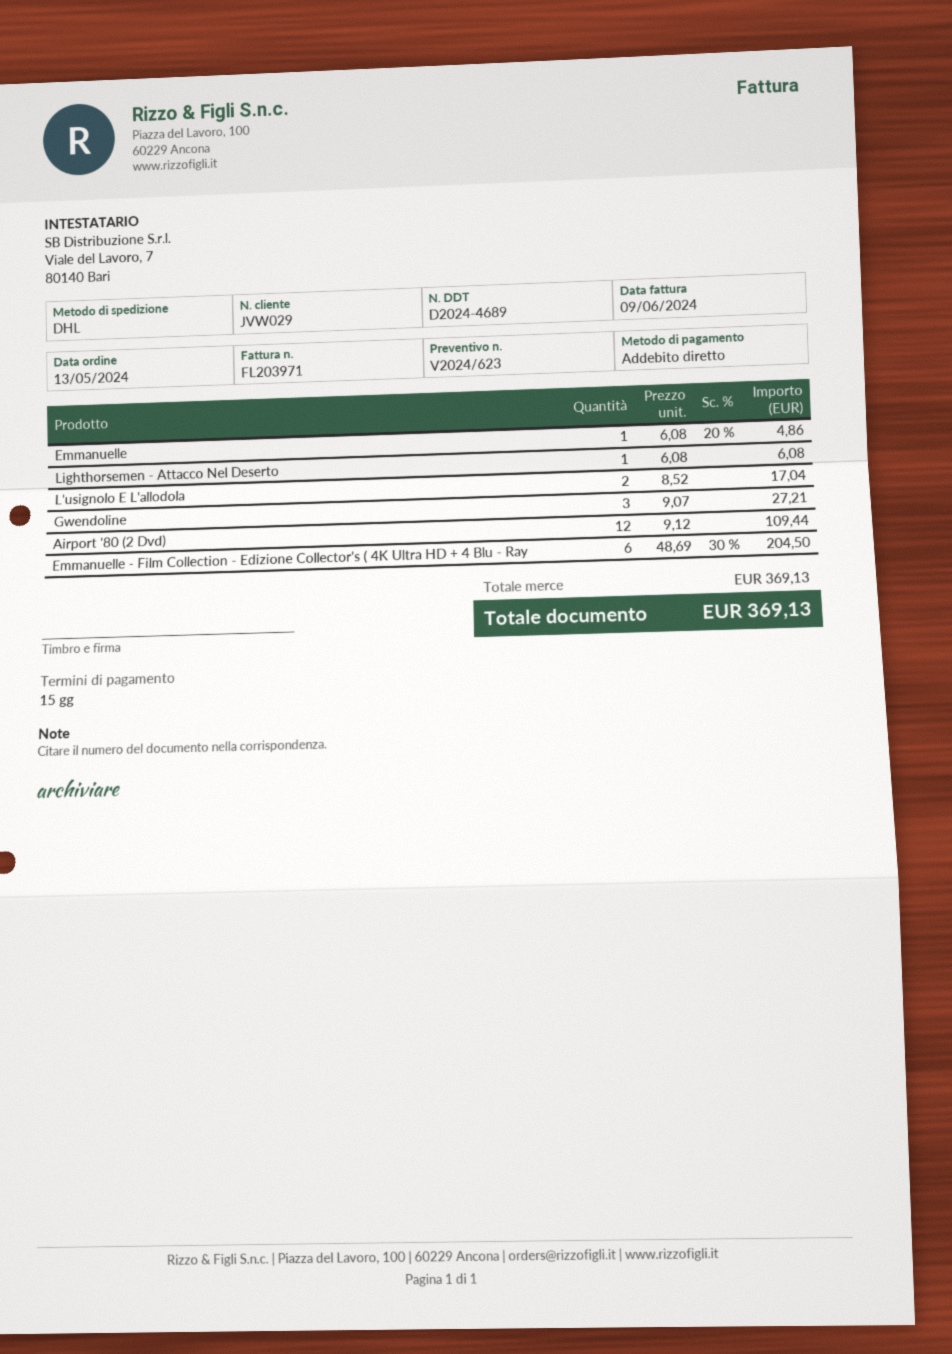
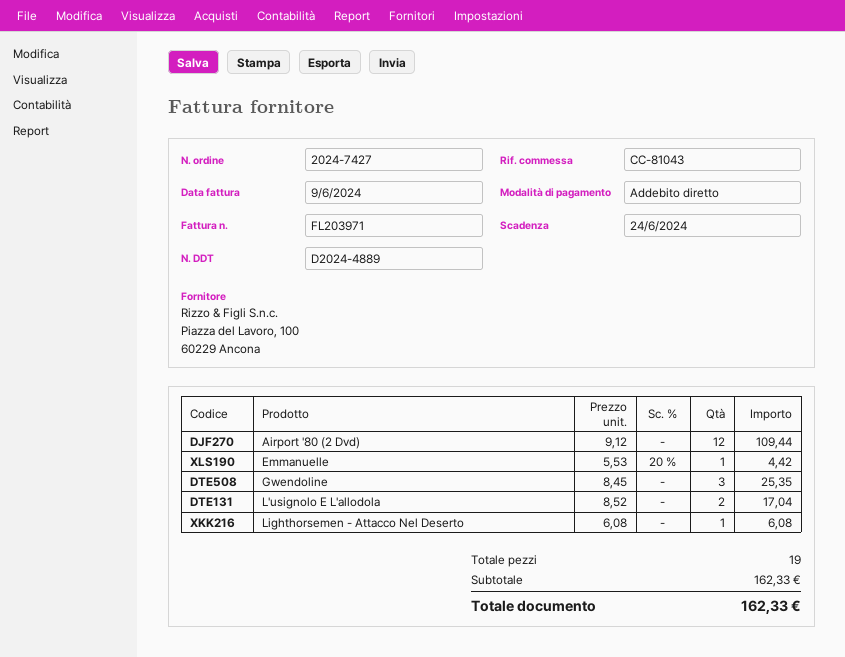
delivery note number: D2024-4689 -> D2024-4889
Emmanuelle: 1 x 6.08 - 20% = 4.86 -> 1 x 5.53 - 20% = 4.42
Gwendoline: 3 x 9.07 = 27.21 -> 3 x 8.45 = 25.35
Emmanuelle - Film Collection - Edizione Collector's ( 4K Ultra HD + 4 Blu - Ray: 6 x 48.69 - 30% = 204.50 -> none
subtotal: 369.13 -> 162.33
total: 369.13 -> 162.33

